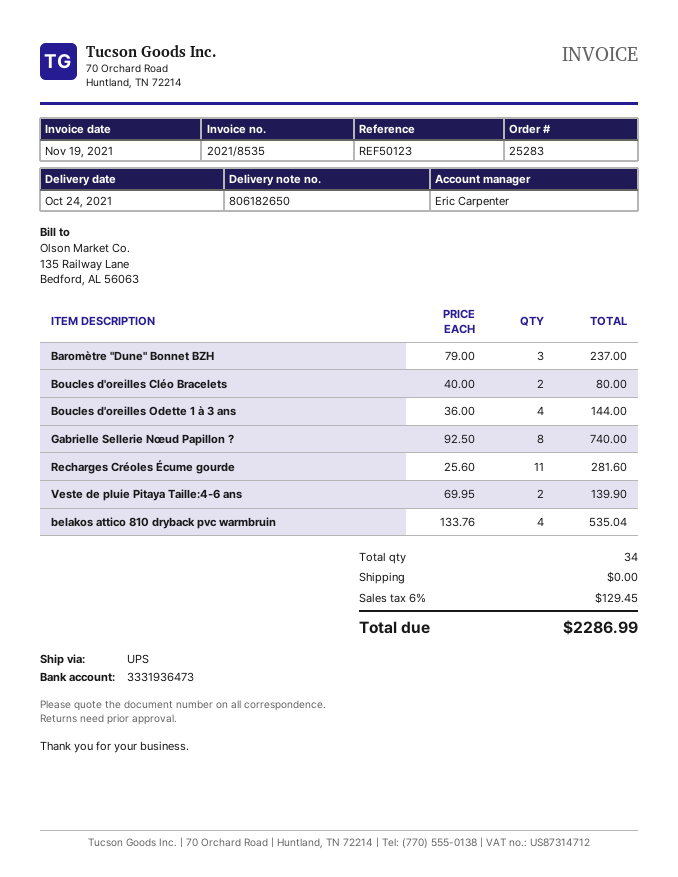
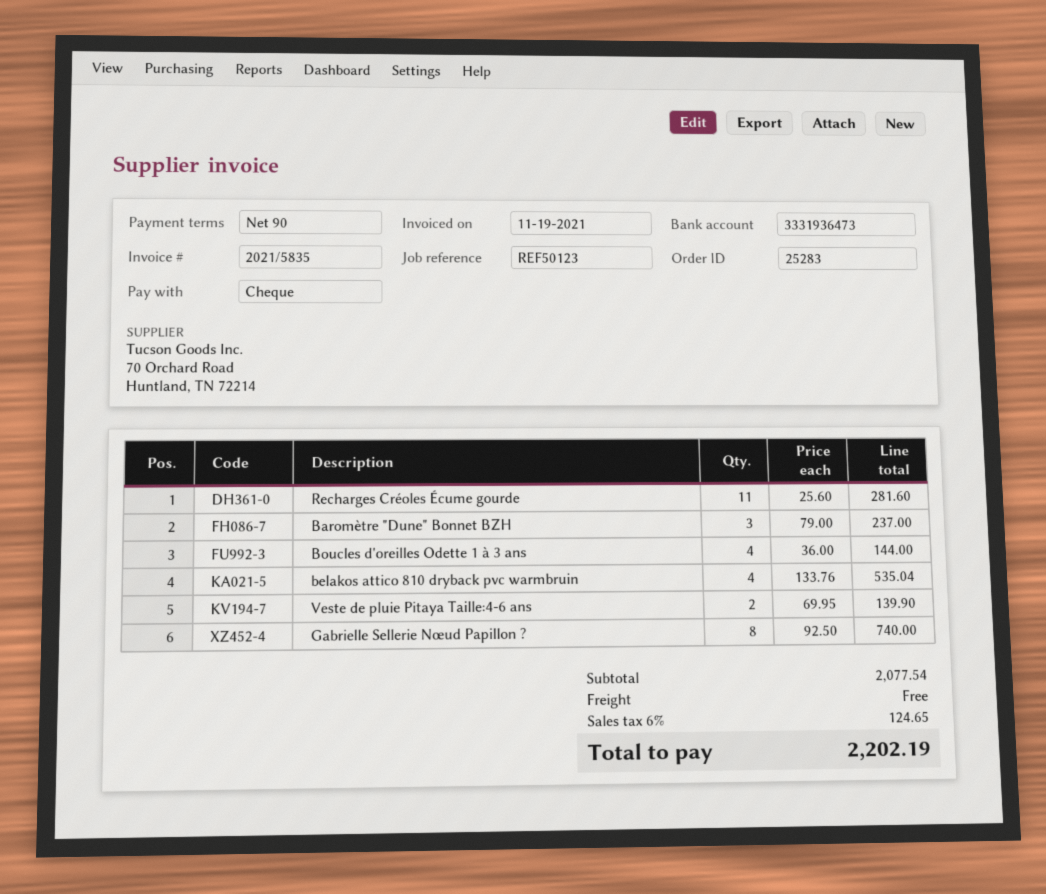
invoice number: 2021/8535 -> 2021/5835
Boucles d'oreilles Cléo Bracelets: 2 x 40.00 = 80.00 -> none
tax: 6% = 129.45 -> 6% = 124.65
total: 2286.99 -> 2202.19

